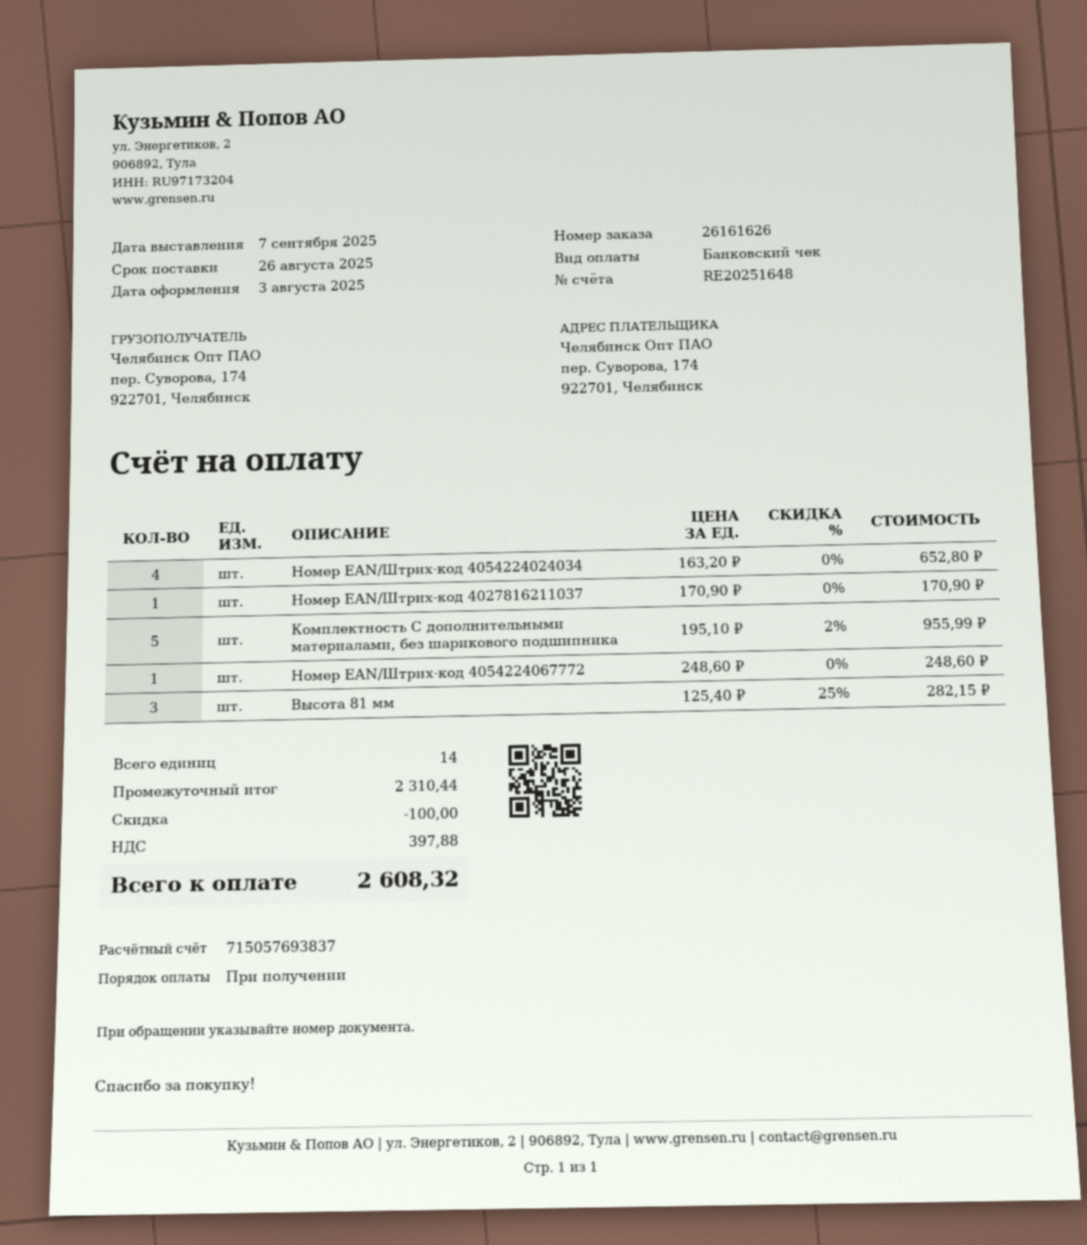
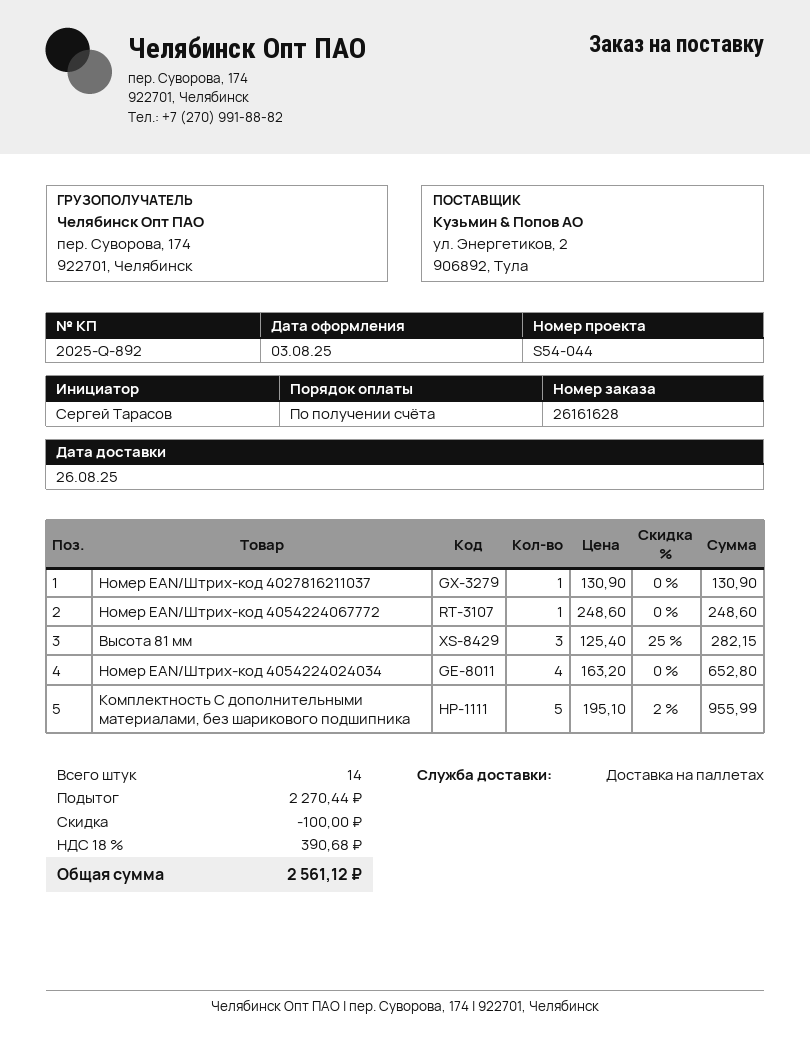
order number: 26161626 -> 26161628
Номер EAN/Штрих-код 4027816211037: 1 x 170.90 = 170.90 -> 1 x 130.90 = 130.90
subtotal: 2310.44 -> 2270.44
tax: 397.88 -> 390.68
total: 2608.32 -> 2561.12

